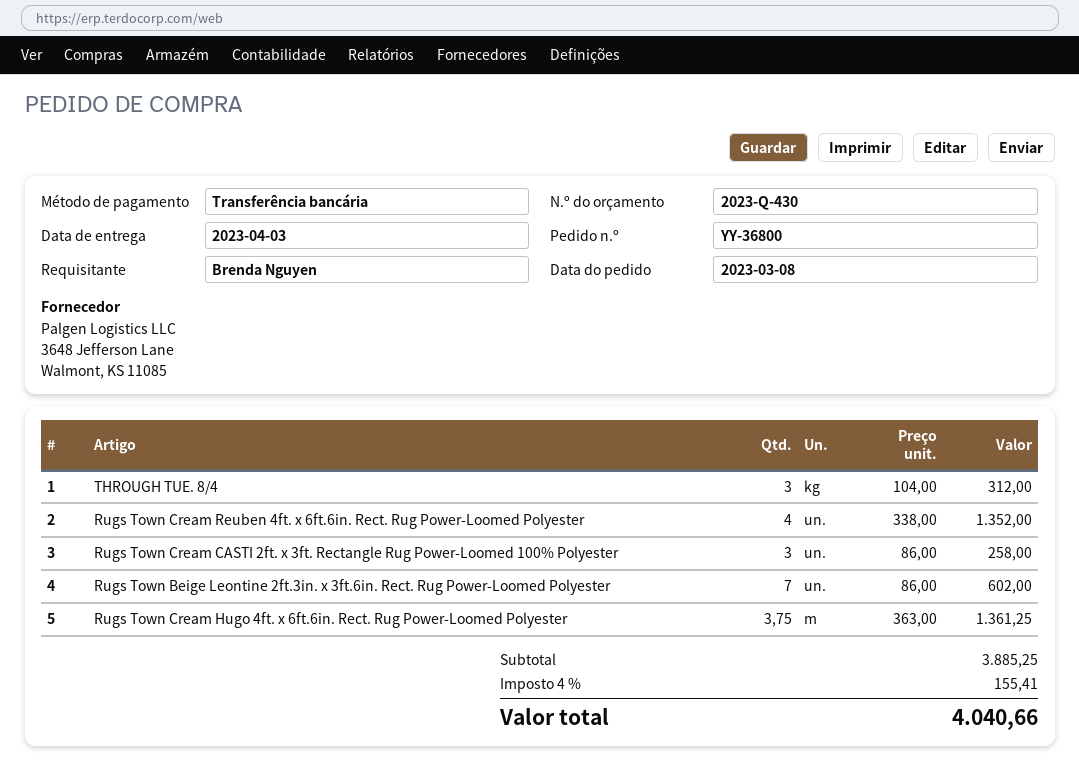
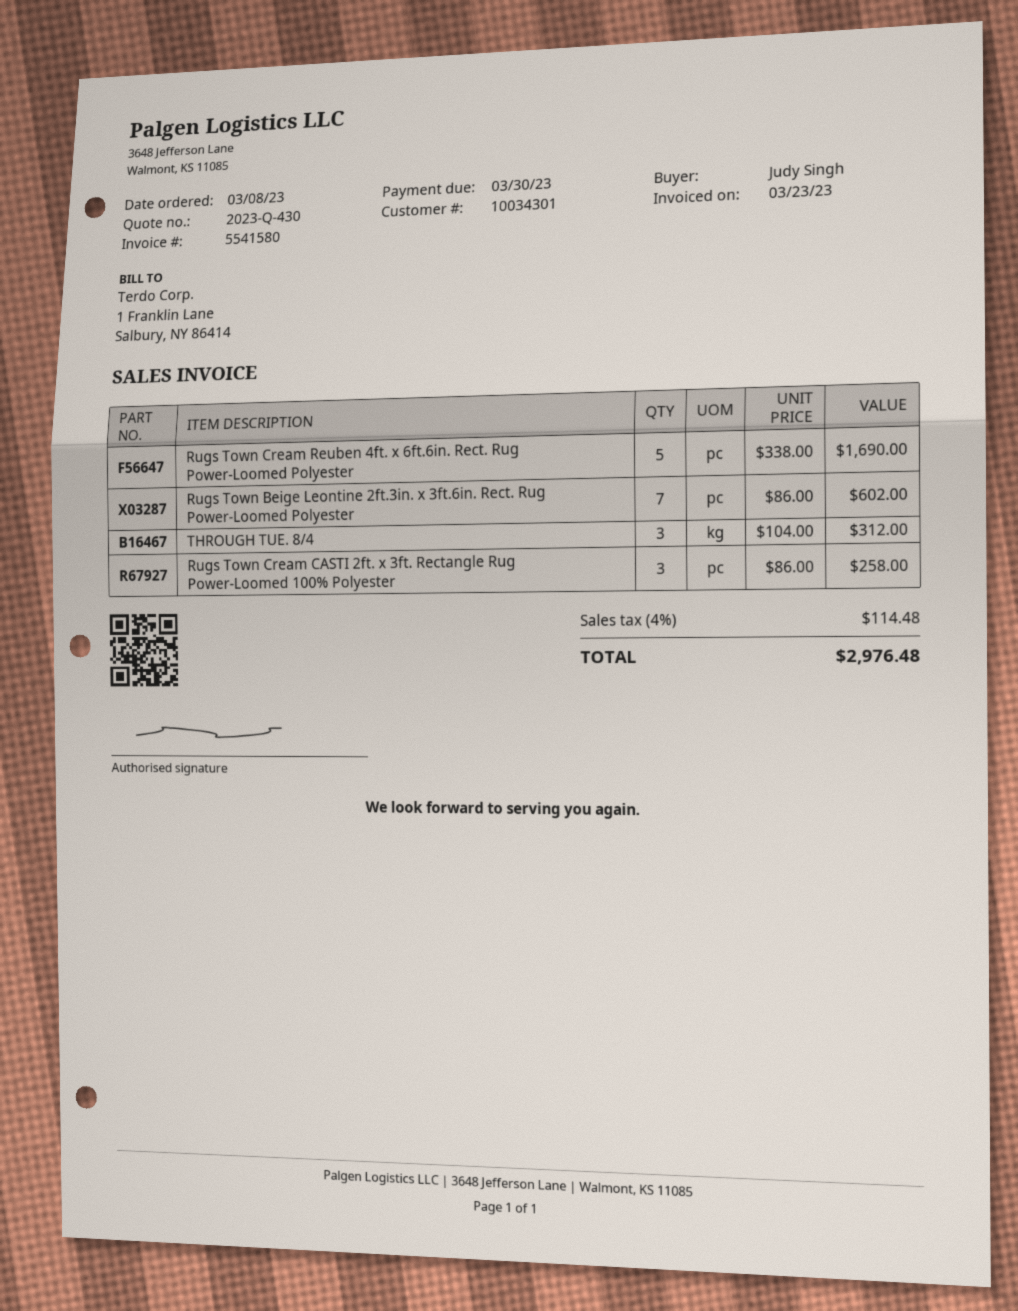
ordered by: Brenda Nguyen -> Judy Singh
Rugs Town Cream Reuben 4ft. x 6ft.6in. Rect. Rug Power-Loomed Polyester: 4 x 338.00 = 1352.00 -> 5 x 338.00 = 1690.00
Rugs Town Cream Hugo 4ft. x 6ft.6in. Rect. Rug Power-Loomed Polyester: 3.75 x 363.00 = 1361.25 -> none
tax: 4% = 155.41 -> 4% = 114.48
total: 4040.66 -> 2976.48

